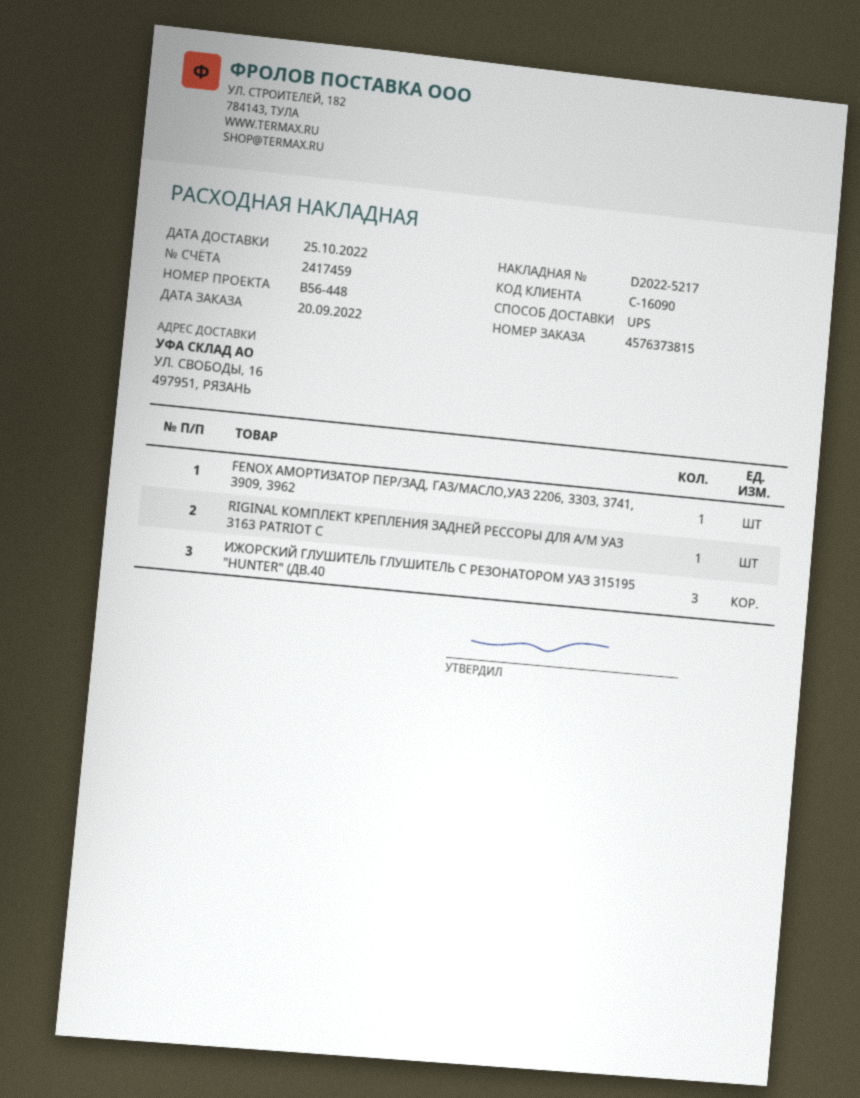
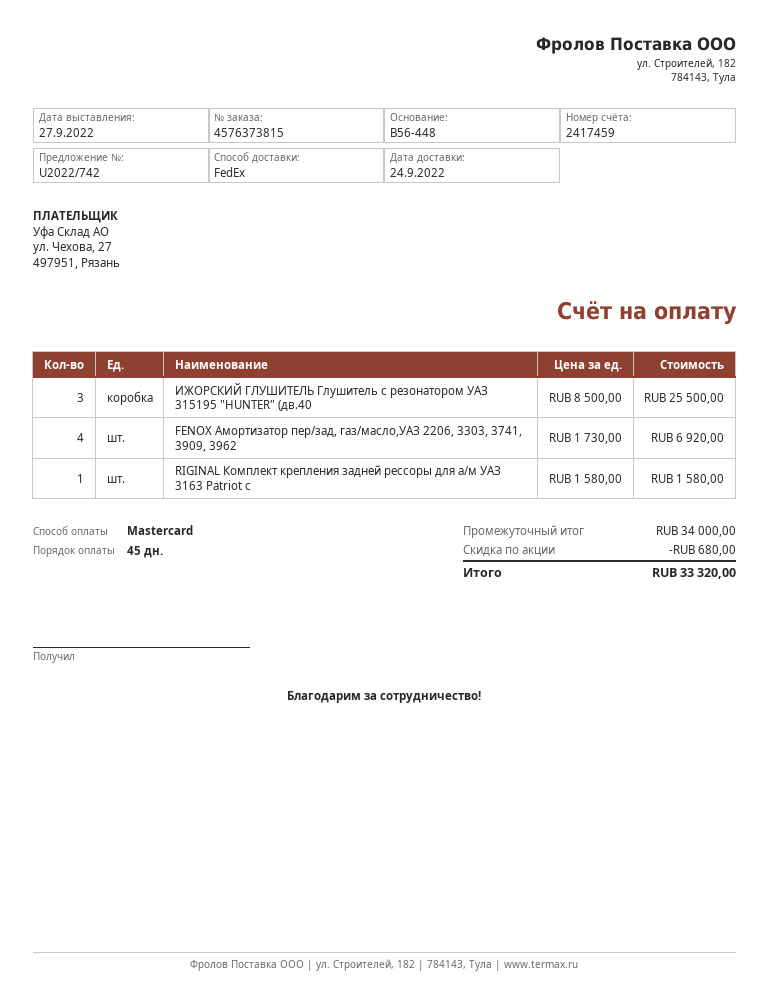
delivery date: 2022-10-25 -> 2022-09-24
shipping method: UPS -> FedEx
FENOX АМОРТИЗАТОР ПЕР/ЗАД, ГАЗ/МАСЛО,УАЗ 2206, 3303, 3741, 3909, 3962: 1 -> 4

